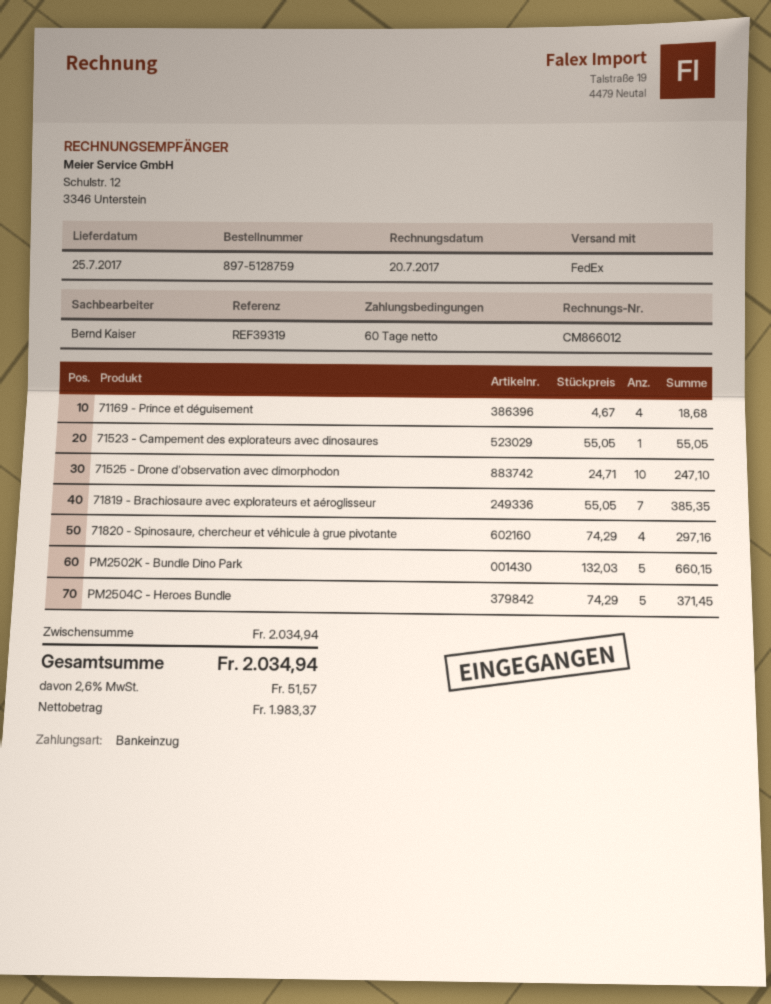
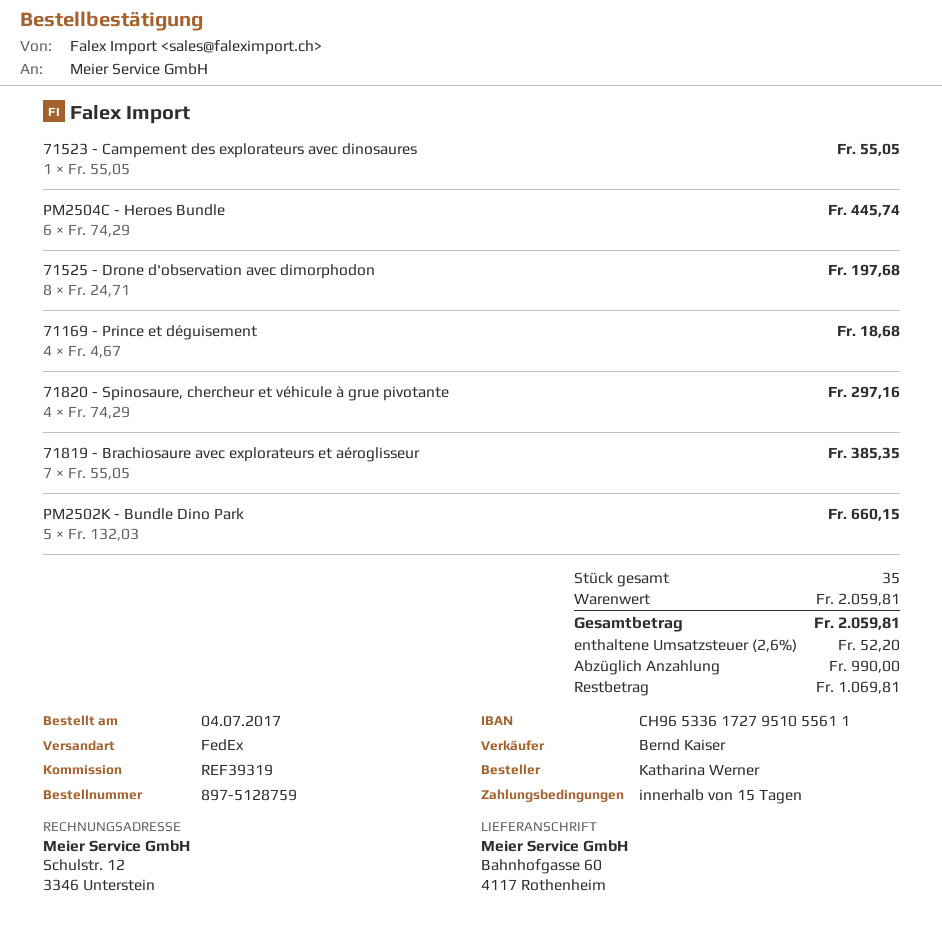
payment terms: 60 days -> 15 days
71525 - Drone d'observation avec dimorphodon: 10 x 24.71 = 247.10 -> 8 x 24.71 = 197.68
PM2504C - Heroes Bundle: 5 x 74.29 = 371.45 -> 6 x 74.29 = 445.74
subtotal: 2034.94 -> 2059.81
tax: 2.6% = 51.57 -> 2.6% = 52.20
total: 2034.94 -> 2059.81

